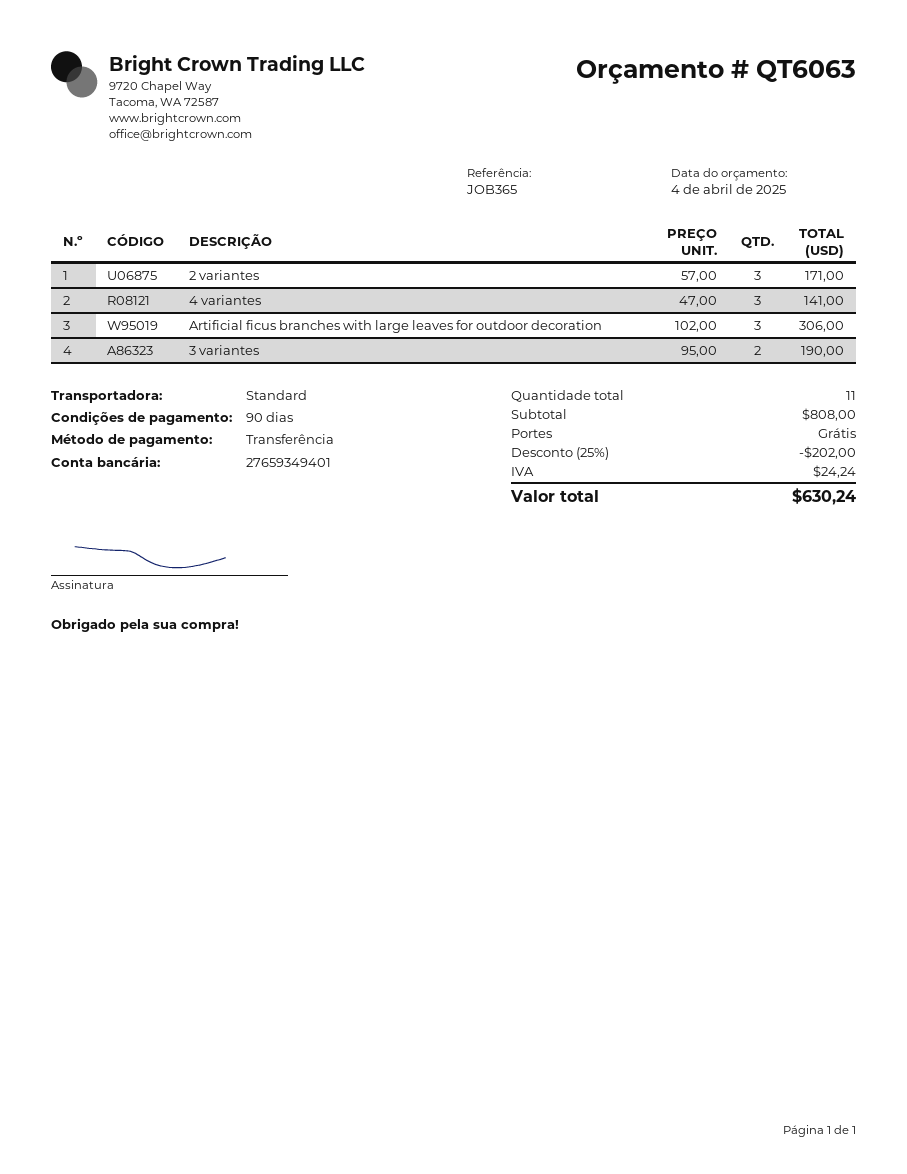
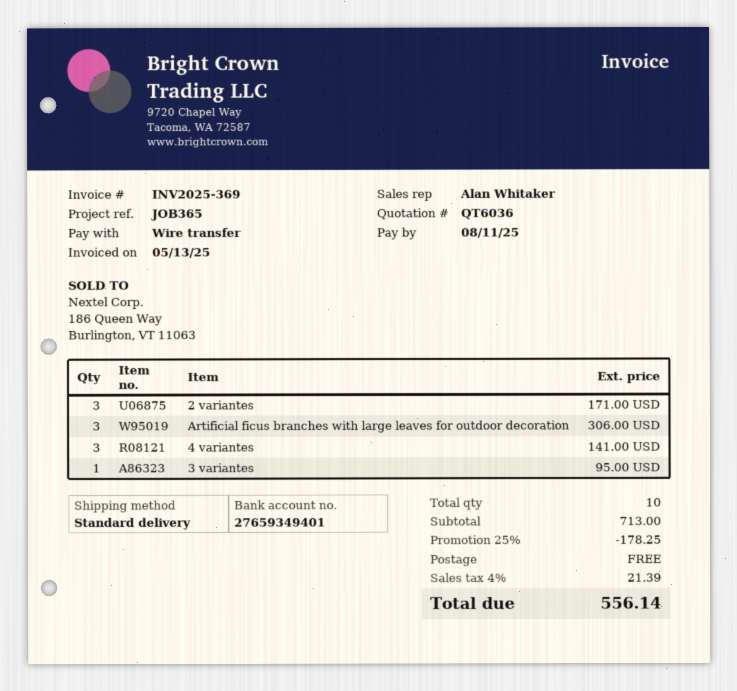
quote number: QT6063 -> QT6036
3 variantes: 2 for 190.00 -> 1 for 95.00
total quantity: 11 -> 10
subtotal: 808.00 -> 713.00
discount: 25% = 202.00 -> 25% = 178.25
tax: 24.24 -> 21.39
total: 630.24 -> 556.14

